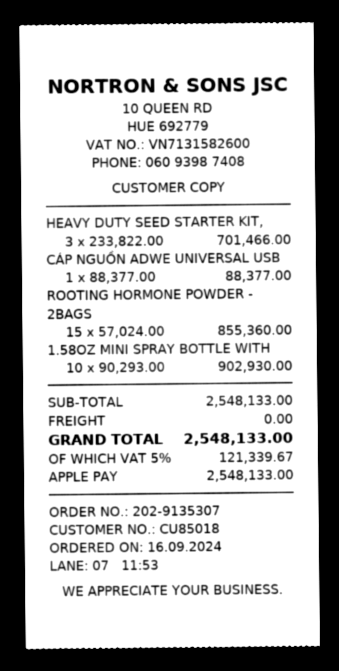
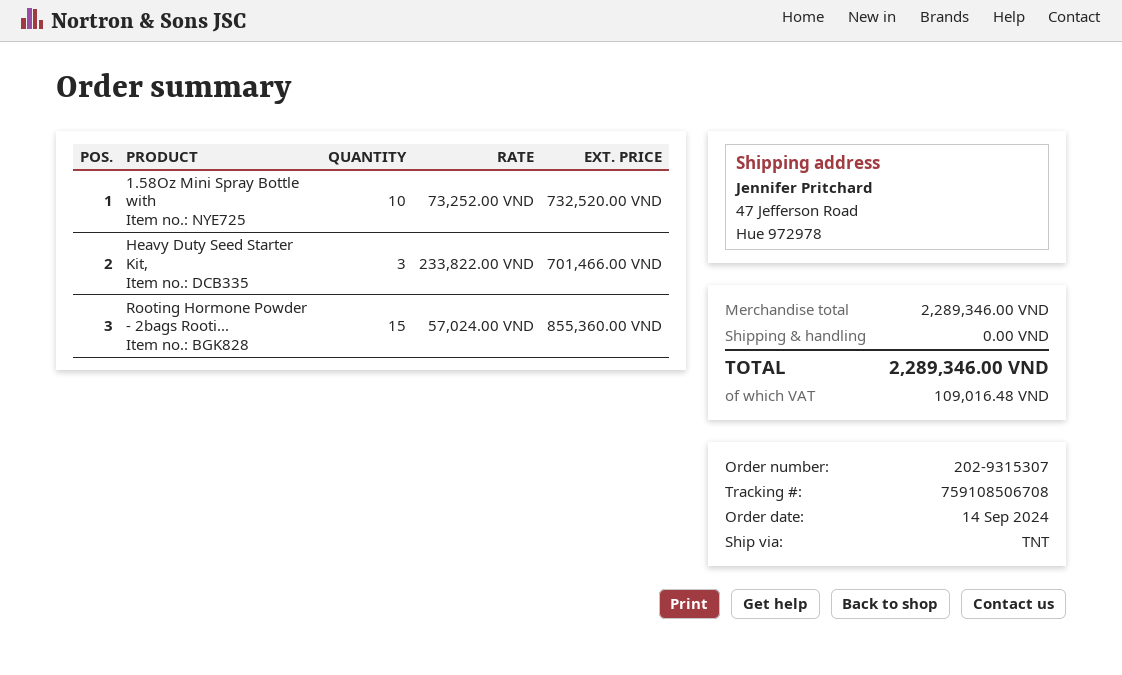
order number: 202-9135307 -> 202-9315307
order date: 2024-09-16 -> 2024-09-14
CÁP NGUỒN ADWE UNIVERSAL USB: 1 x 88377.00 = 88377.00 -> none
1.58OZ MINI SPRAY BOTTLE WITH: 10 x 90293.00 = 902930.00 -> 10 x 73252.00 = 732520.00
subtotal: 2548133.00 -> 2289346.00
tax: 121339.67 -> 109016.48
total: 2548133.00 -> 2289346.00

